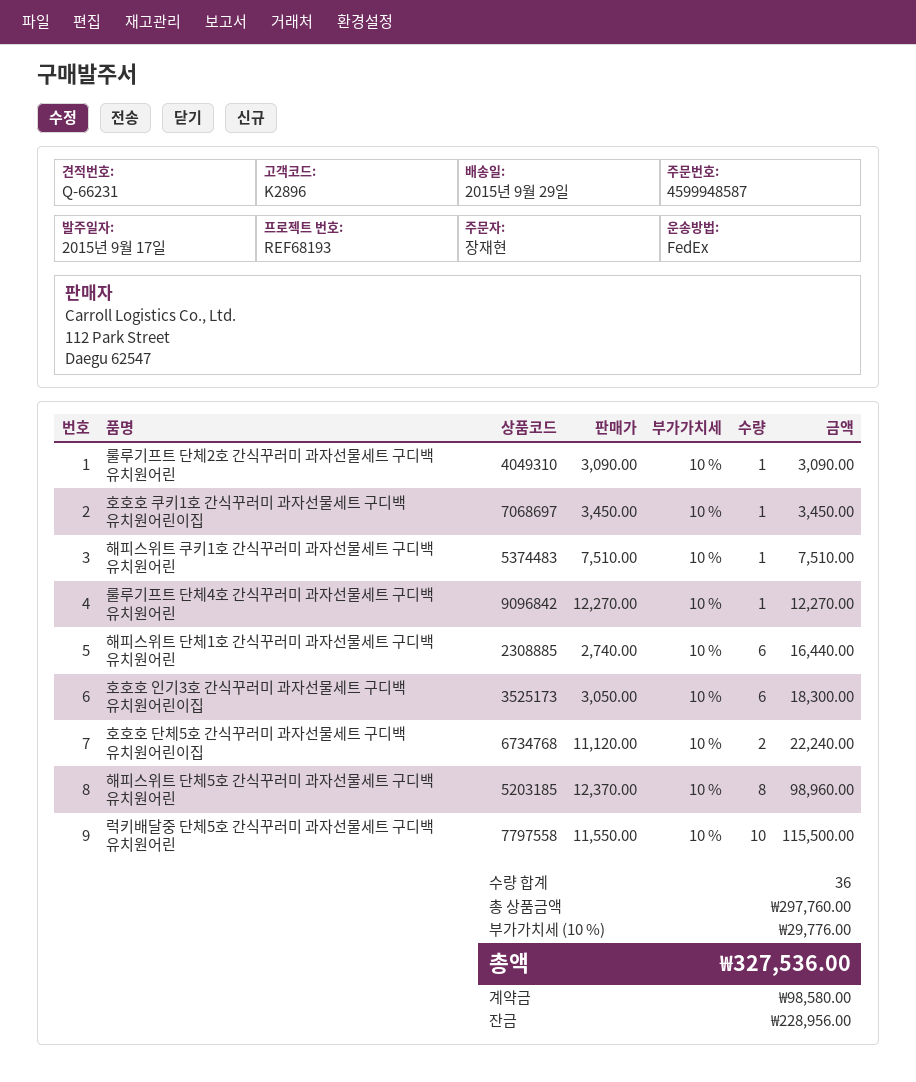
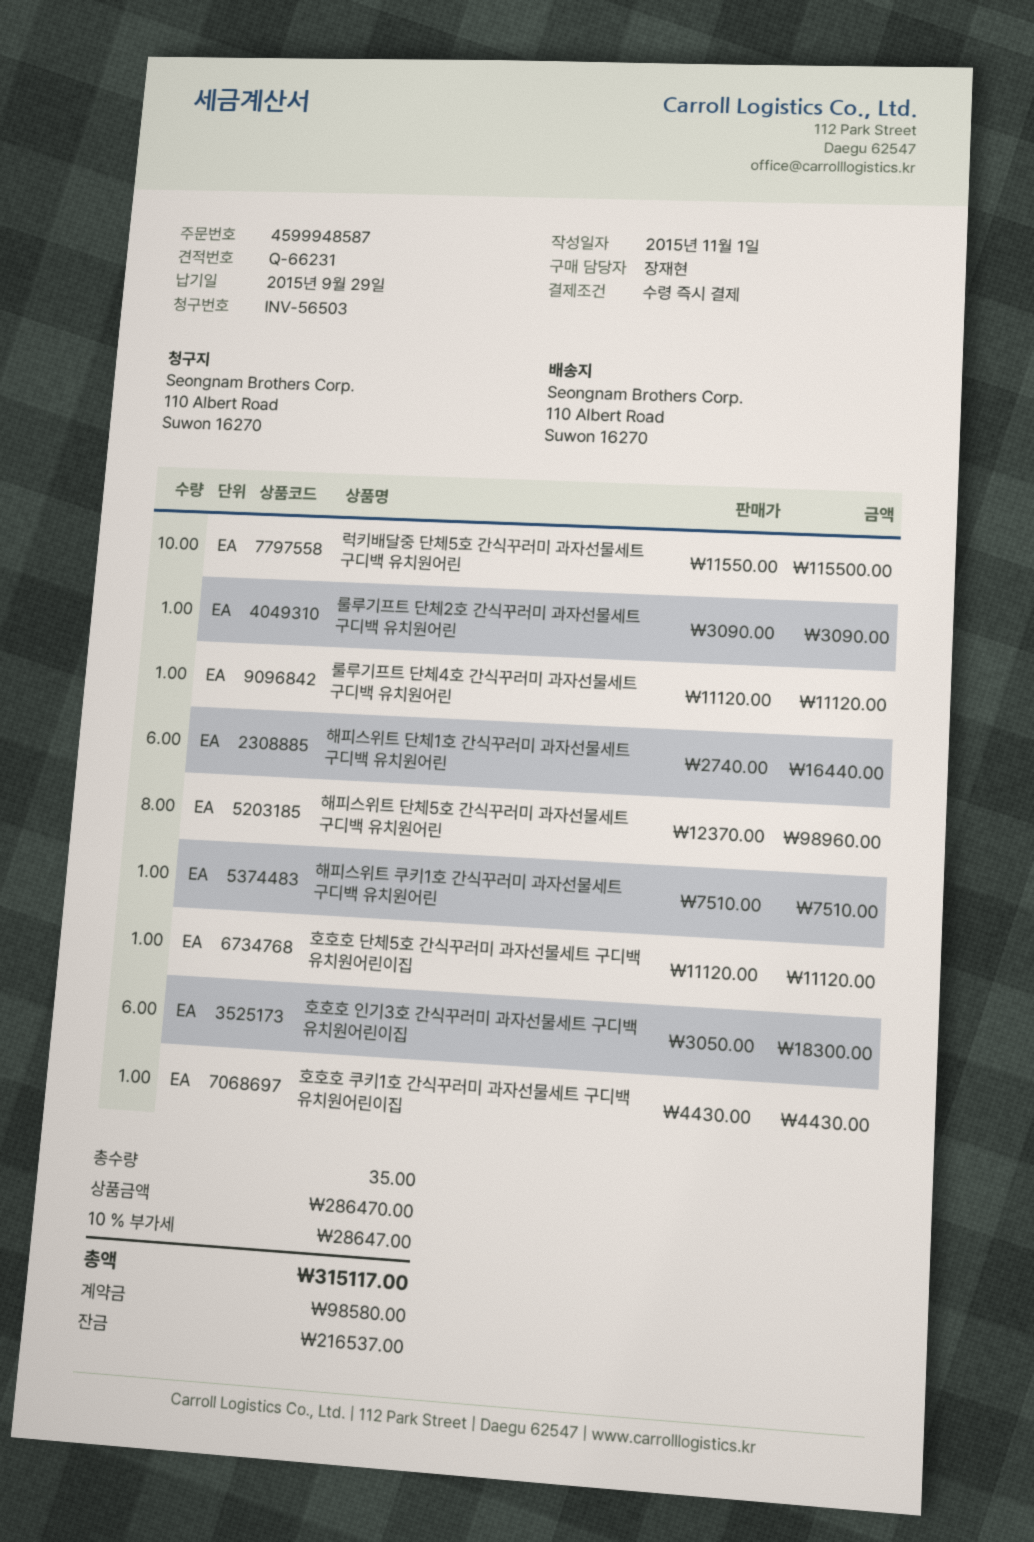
호호호 쿠키1호 간식꾸러미 과자선물세트 구디백 유치원어린이집: 1 x 3450.00 = 3450.00 -> 1 x 4430.00 = 4430.00
룰루기프트 단체4호 간식꾸러미 과자선물세트 구디백 유치원어린: 1 x 12270.00 = 12270.00 -> 1 x 11120.00 = 11120.00
호호호 단체5호 간식꾸러미 과자선물세트 구디백 유치원어린이집: 2 x 11120.00 = 22240.00 -> 1 x 11120.00 = 11120.00
total quantity: 36 -> 35
subtotal: 297760.00 -> 286470.00
tax: 10% = 29776.00 -> 10% = 28647.00
total: 327536.00 -> 315117.00
balance: 228956.00 -> 216537.00

